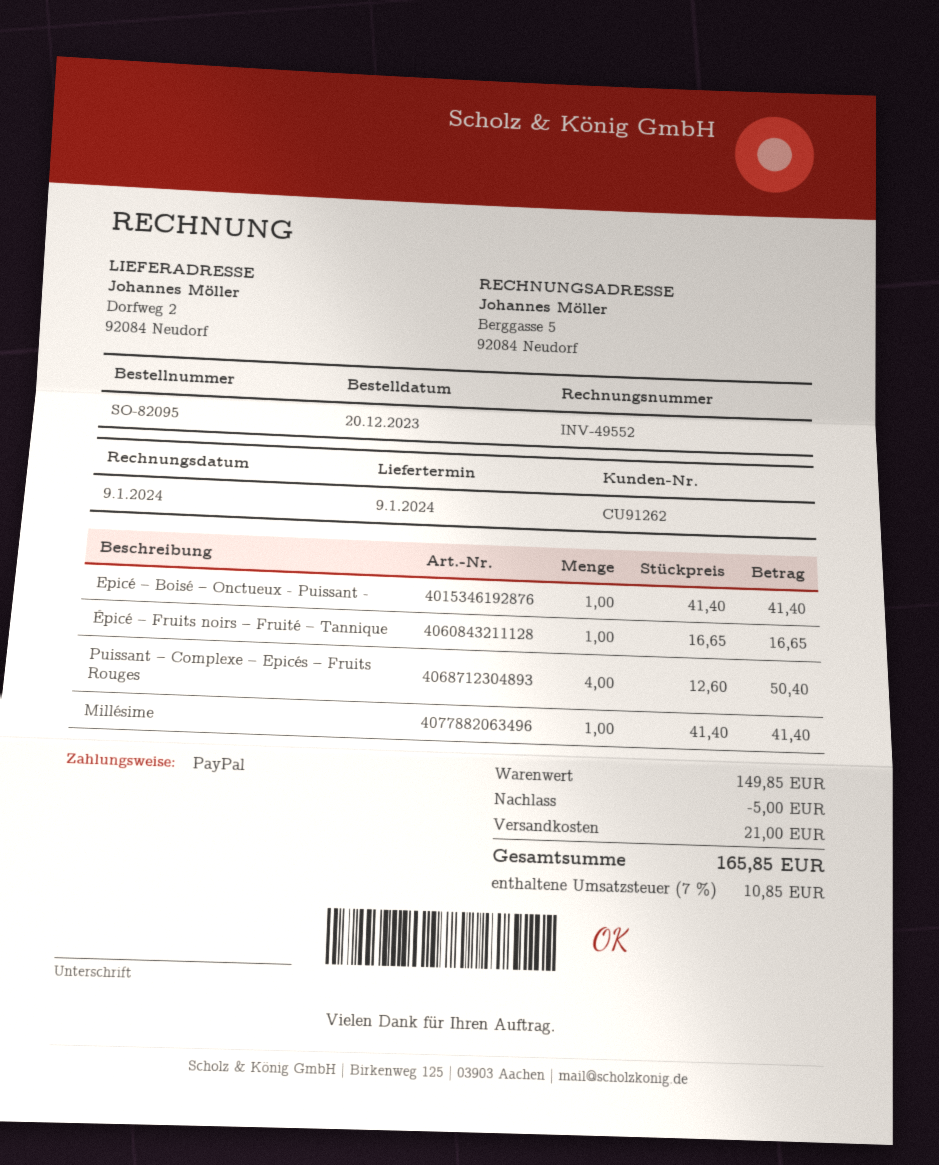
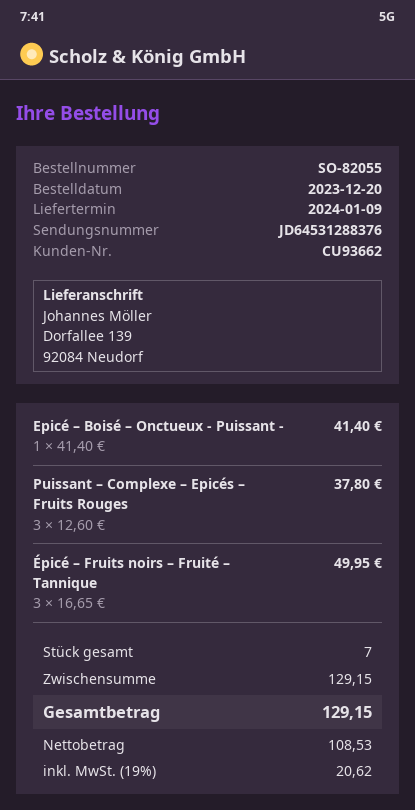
order number: SO-82095 -> SO-82055
customer number: CU91262 -> CU93662
ship to: Dorfweg 2, 92084 Neudorf -> Dorfallee 139, 92084 Neudorf
Épicé – Fruits noirs – Fruité – Tannique: 1 x 16.65 = 16.65 -> 3 x 16.65 = 49.95
Puissant – Complexe – Epicés – Fruits Rouges: 4 x 12.60 = 50.40 -> 3 x 12.60 = 37.80
Millésime: 1 x 41.40 = 41.40 -> none
subtotal: 149.85 -> 129.15
discount: 5.00 -> none
shipping: 21.00 -> none
tax: 7% = 10.85 -> 19% = 20.62
total: 165.85 -> 129.15

